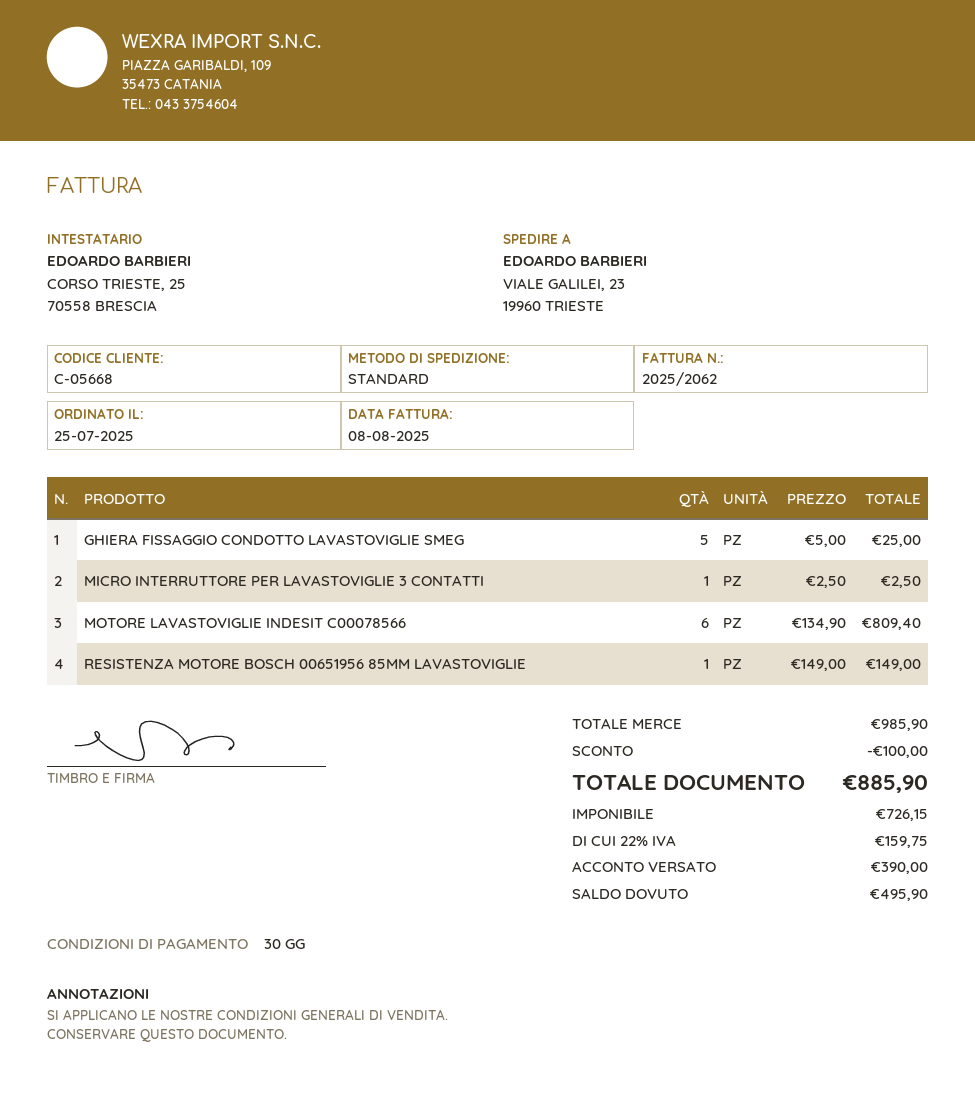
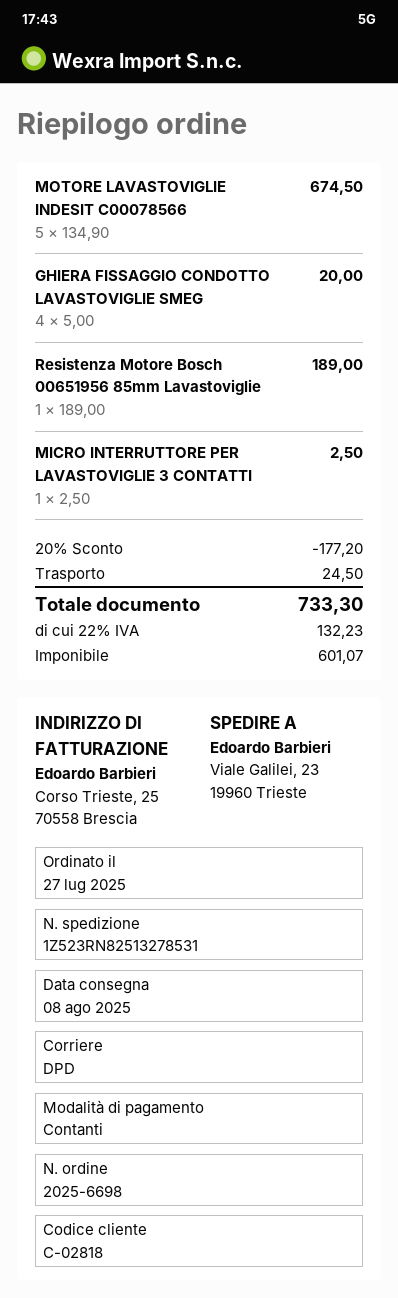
order date: 2025-07-25 -> 2025-07-27
customer number: C-05668 -> C-02818
shipping method: standard -> DPD
GHIERA FISSAGGIO CONDOTTO LAVASTOVIGLIE SMEG: 5 x 5.00 = 25.00 -> 4 x 5.00 = 20.00
MOTORE LAVASTOVIGLIE INDESIT C00078566: 6 x 134.90 = 809.40 -> 5 x 134.90 = 674.50
RESISTENZA MOTORE BOSCH 00651956 85MM LAVASTOVIGLIE: 1 x 149.00 = 149.00 -> 1 x 189.00 = 189.00
discount: 100.00 -> 177.20
shipping: none -> 24.50
net: 726.15 -> 601.07
tax: 22% = 159.75 -> 22% = 132.23
total: 885.90 -> 733.30

